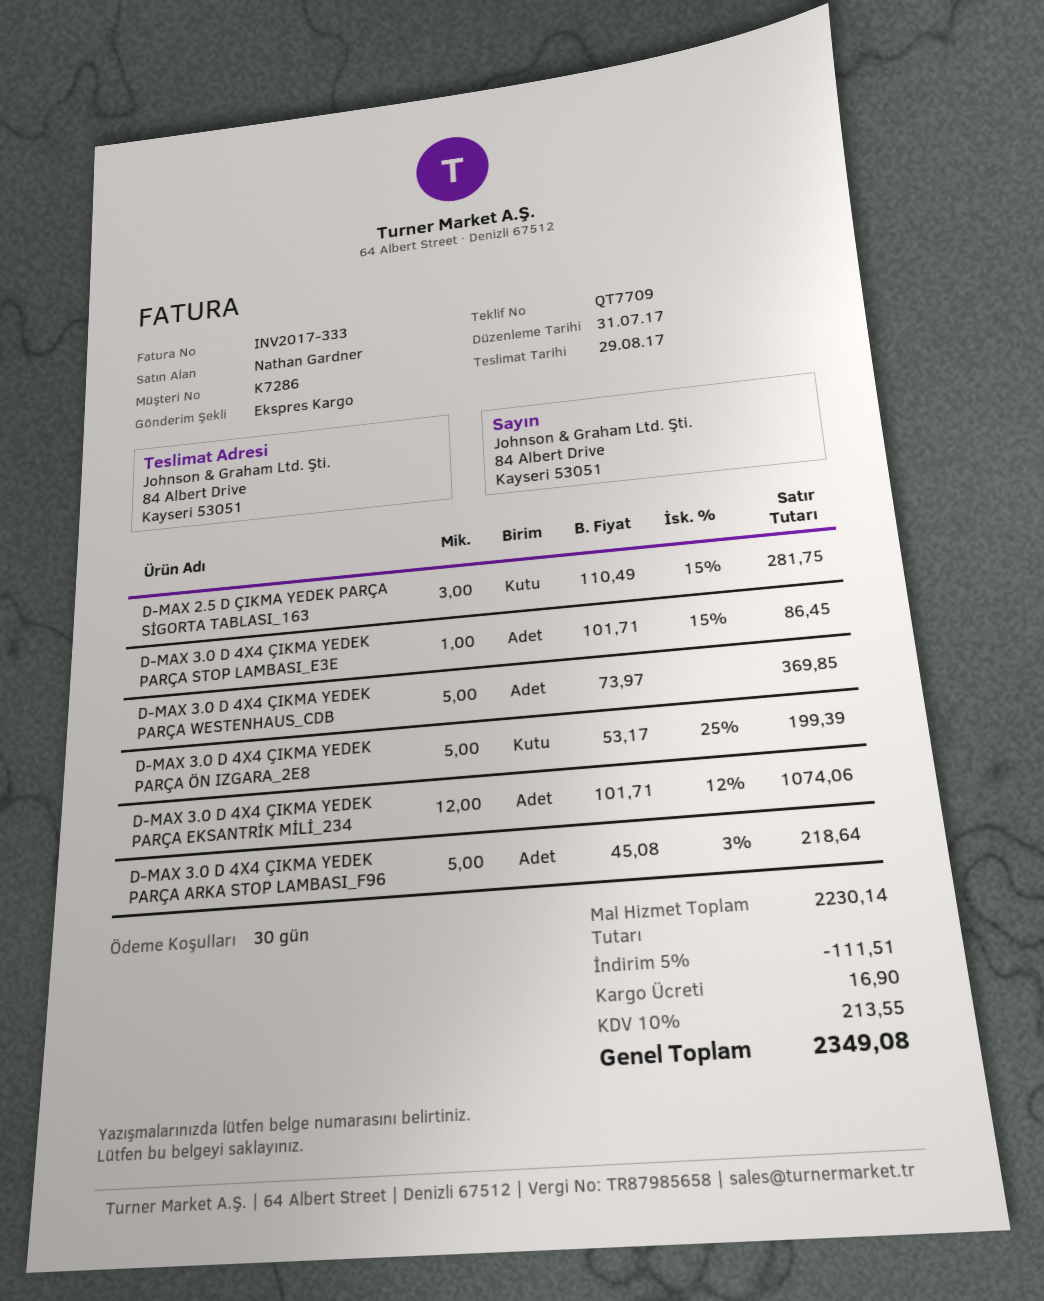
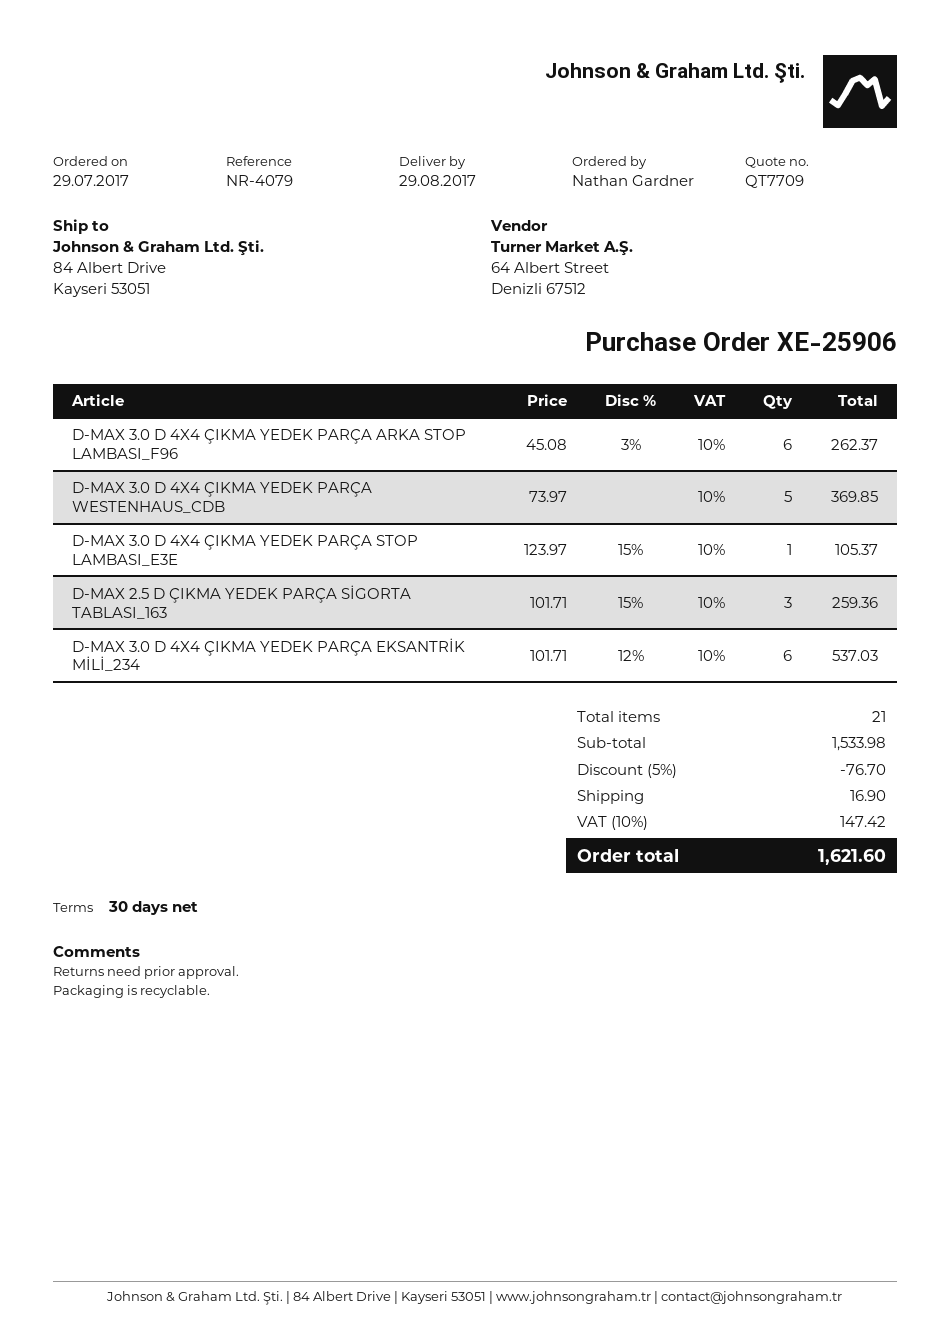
D-MAX 2.5 D ÇIKMA YEDEK PARÇA SİGORTA TABLASI_163: 3 x 110.49 - 15% = 281.75 -> 3 x 101.71 - 15% = 259.36
D-MAX 3.0 D 4X4 ÇIKMA YEDEK PARÇA STOP LAMBASI_E3E: 1 x 101.71 - 15% = 86.45 -> 1 x 123.97 - 15% = 105.37
D-MAX 3.0 D 4X4 ÇIKMA YEDEK PARÇA ÖN IZGARA_2E8: 5 x 53.17 - 25% = 199.39 -> none
D-MAX 3.0 D 4X4 ÇIKMA YEDEK PARÇA EKSANTRİK MİLİ_234: 12 x 101.71 - 12% = 1074.06 -> 6 x 101.71 - 12% = 537.03
D-MAX 3.0 D 4X4 ÇIKMA YEDEK PARÇA ARKA STOP LAMBASI_F96: 5 x 45.08 - 3% = 218.64 -> 6 x 45.08 - 3% = 262.37
subtotal: 2230.14 -> 1533.98
discount: 5% = 111.51 -> 5% = 76.70
tax: 10% = 213.55 -> 10% = 147.42
total: 2349.08 -> 1621.60

